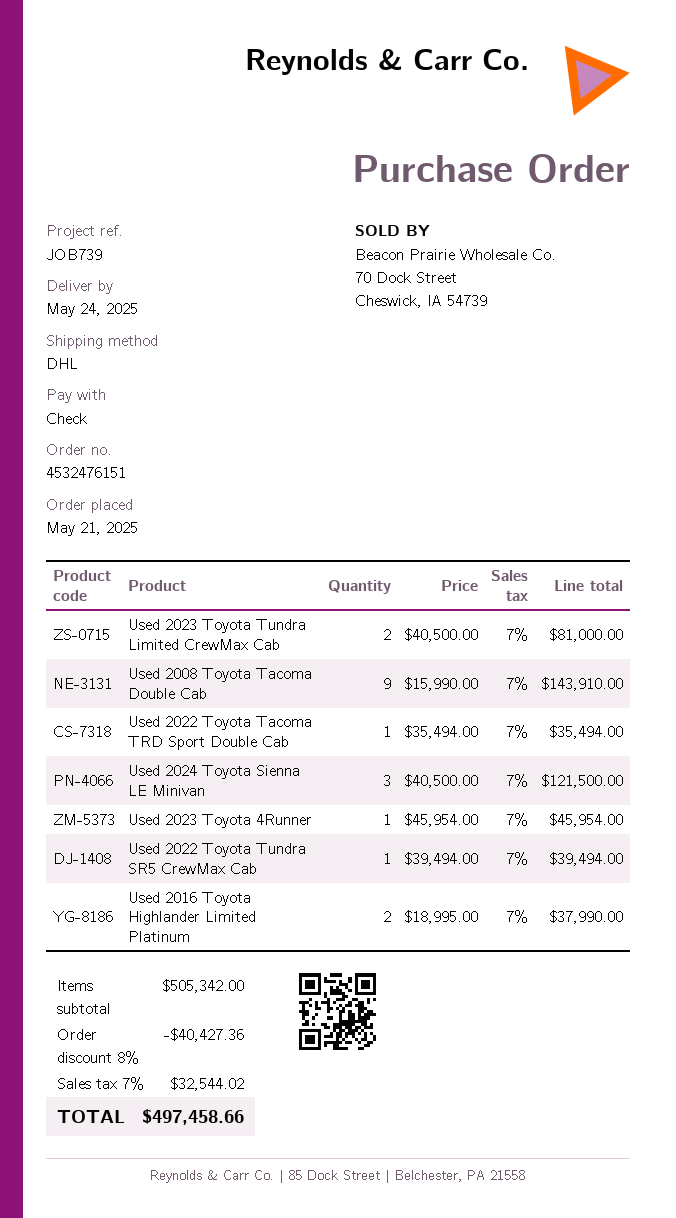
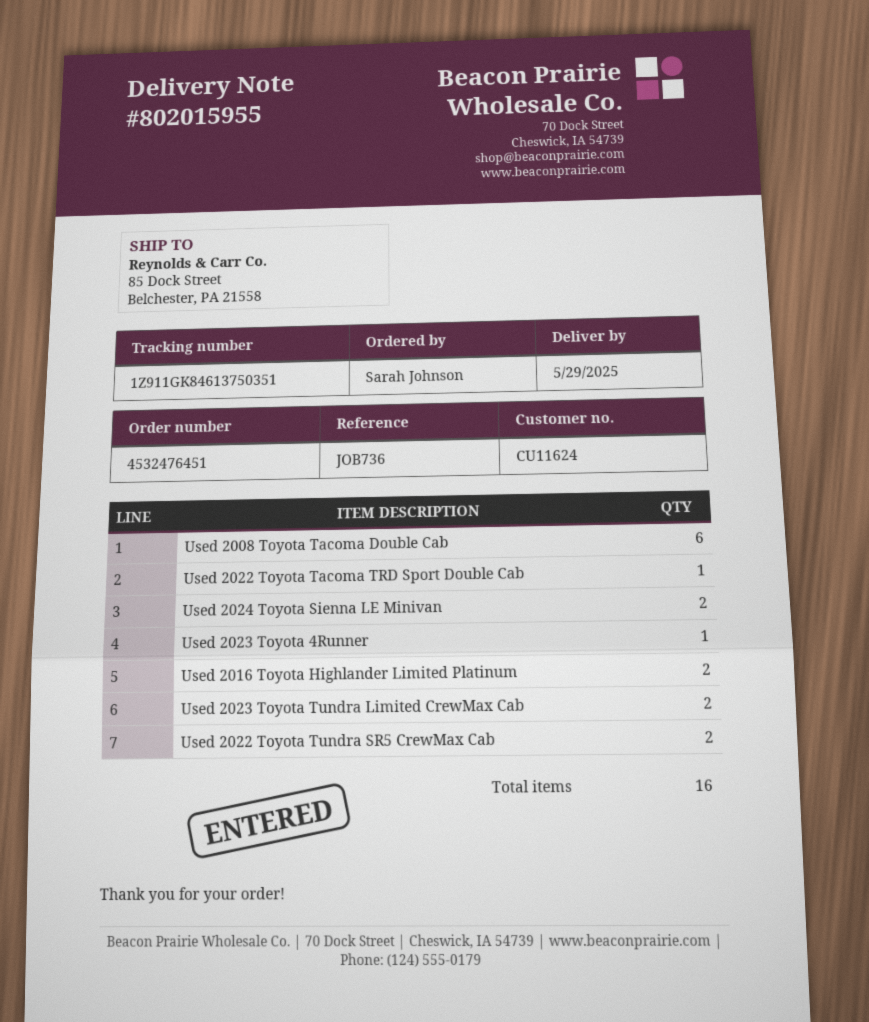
order number: 4532476151 -> 4532476451
delivery date: 2025-05-24 -> 2025-05-29
reference: JOB739 -> JOB736
Used 2008 Toyota Tacoma Double Cab: 9 -> 6
Used 2024 Toyota Sienna LE Minivan: 3 -> 2
Used 2022 Toyota Tundra SR5 CrewMax Cab: 1 -> 2

